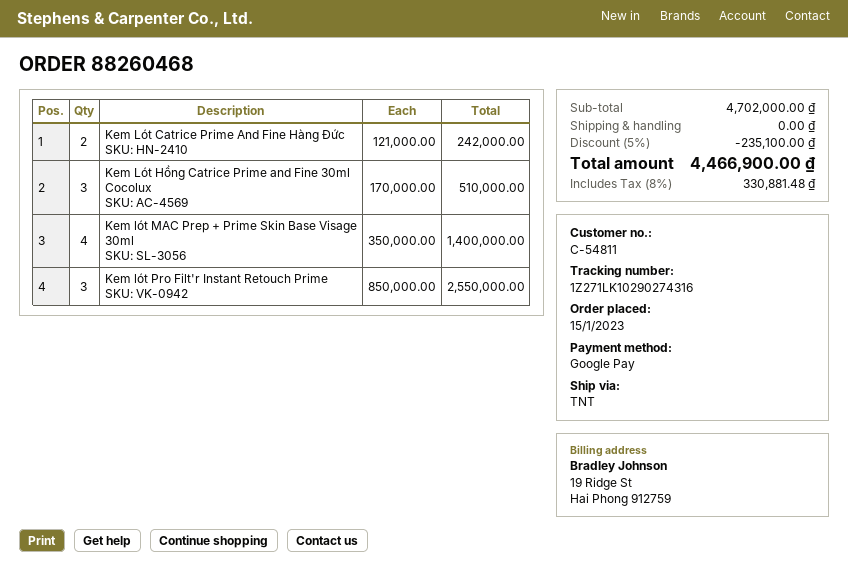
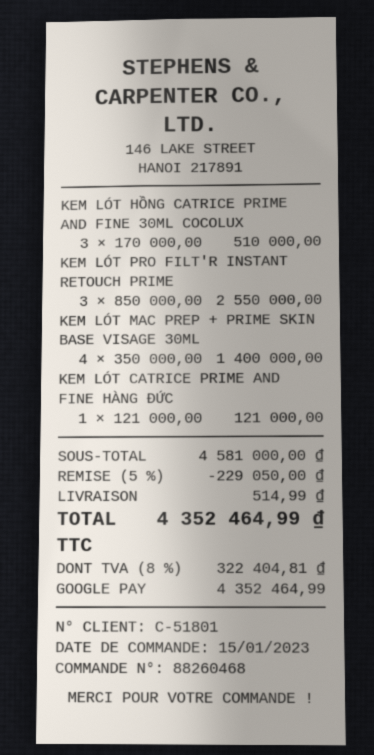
customer number: C-54811 -> C-51801
Kem Lót Catrice Prime And Fine Hàng Đức: 2 x 121000.00 = 242000.00 -> 1 x 121000.00 = 121000.00
subtotal: 4702000.00 -> 4581000.00
discount: 5% = 235100.00 -> 5% = 229050.00
shipping: 0.00 -> 514.99
tax: 8% = 330881.48 -> 8% = 322404.81
total: 4466900.00 -> 4352464.99

